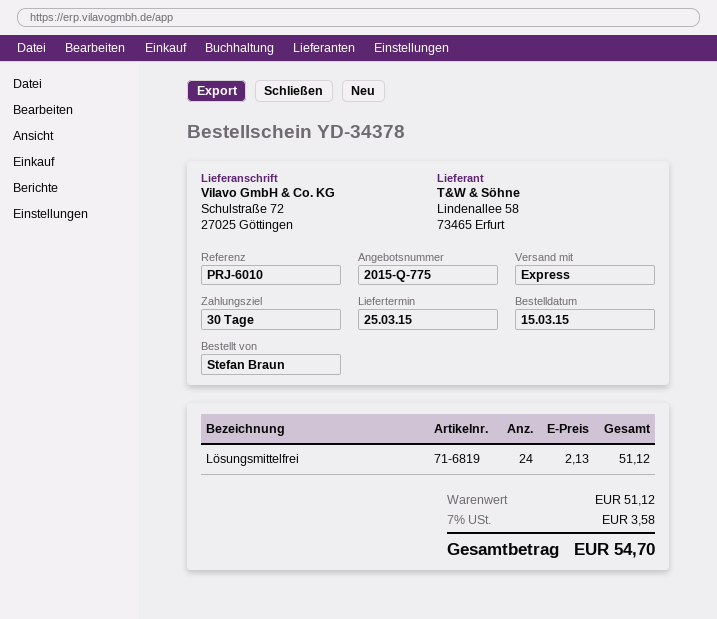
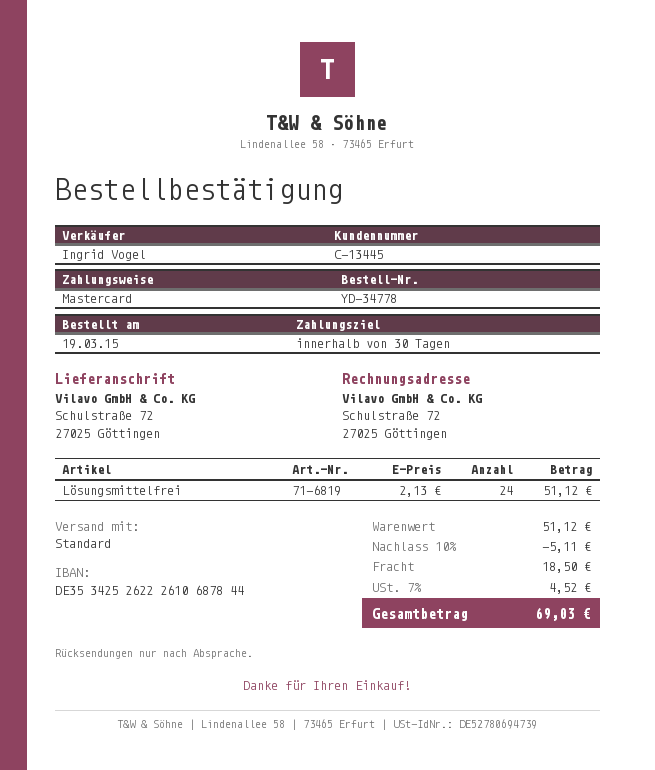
order number: YD-34378 -> YD-34778
order date: 2015-03-15 -> 2015-03-19
shipping method: express -> standard
discount: none -> 10% = 5.11
shipping: none -> 18.50
tax: 7% = 3.58 -> 7% = 4.52
total: 54.70 -> 69.03

